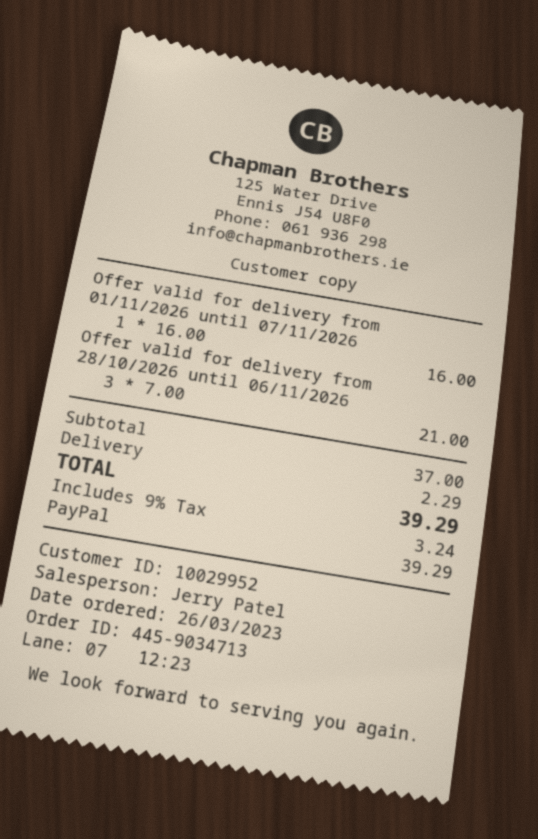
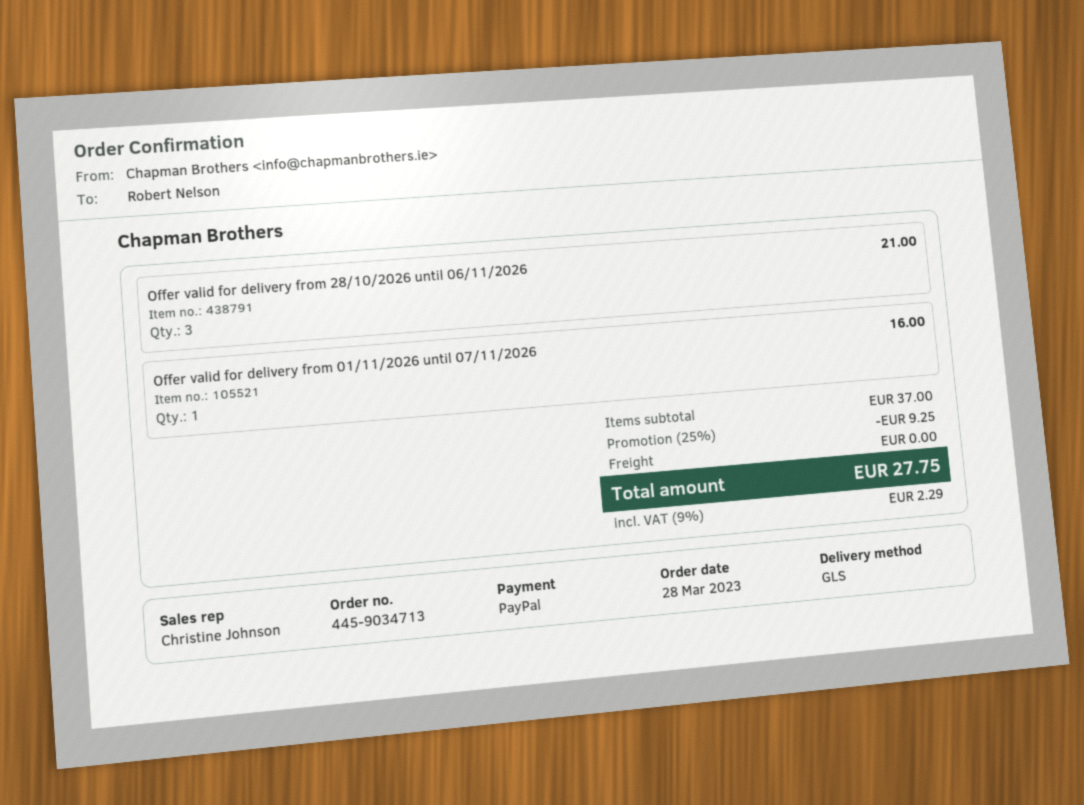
order date: 2023-03-26 -> 2023-03-28
sales rep: Jerry Patel -> Christine Johnson
discount: none -> 25% = 9.25
shipping: 2.29 -> 0.00
tax: 9% = 3.24 -> 9% = 2.29
total: 39.29 -> 27.75

